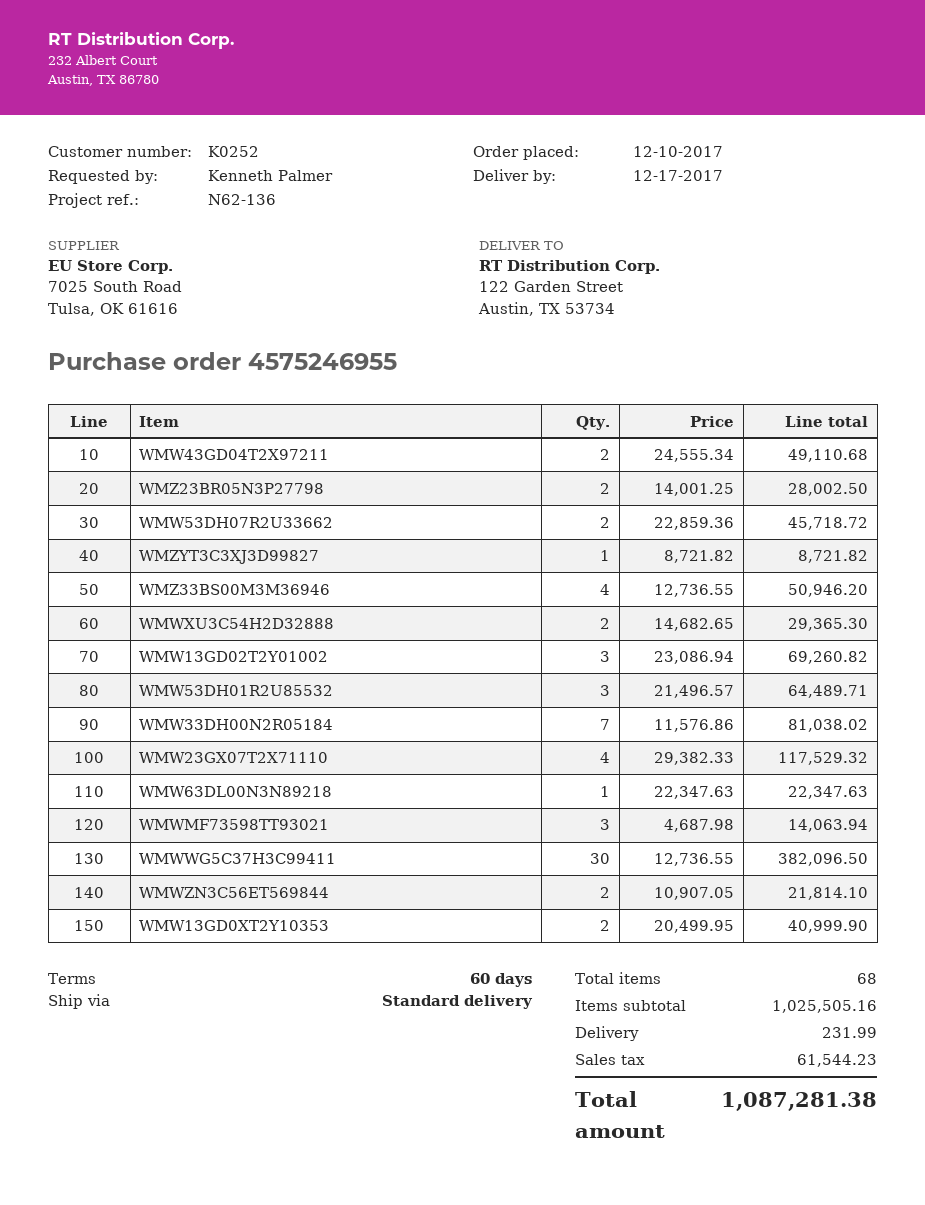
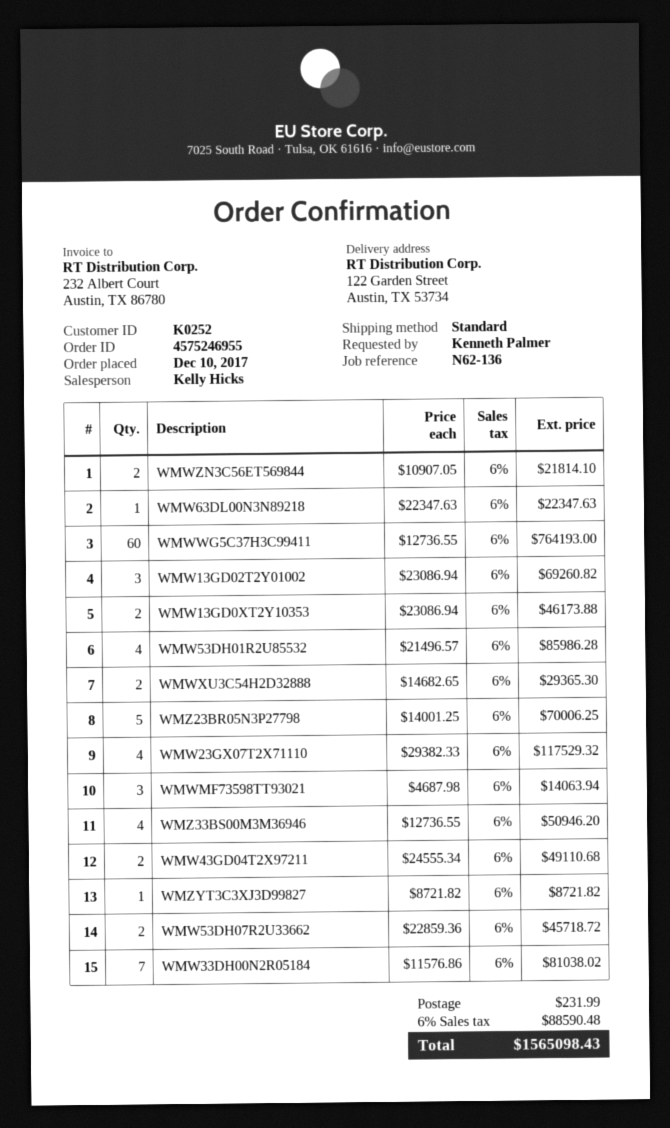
WMZ23BR05N3P27798: 2 x 14001.25 = 28002.50 -> 5 x 14001.25 = 70006.25
WMW53DH01R2U85532: 3 x 21496.57 = 64489.71 -> 4 x 21496.57 = 85986.28
WMWWG5C37H3C99411: 30 x 12736.55 = 382096.50 -> 60 x 12736.55 = 764193.00
WMW13GD0XT2Y10353: 2 x 20499.95 = 40999.90 -> 2 x 23086.94 = 46173.88
tax: 61544.23 -> 88590.48
total: 1087281.38 -> 1565098.43

